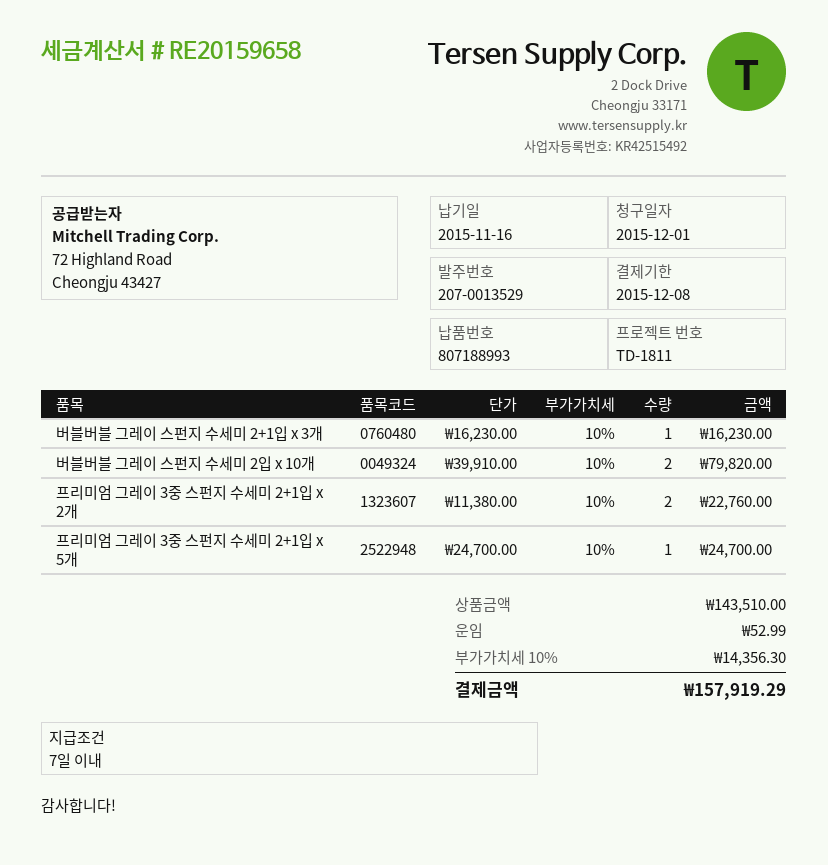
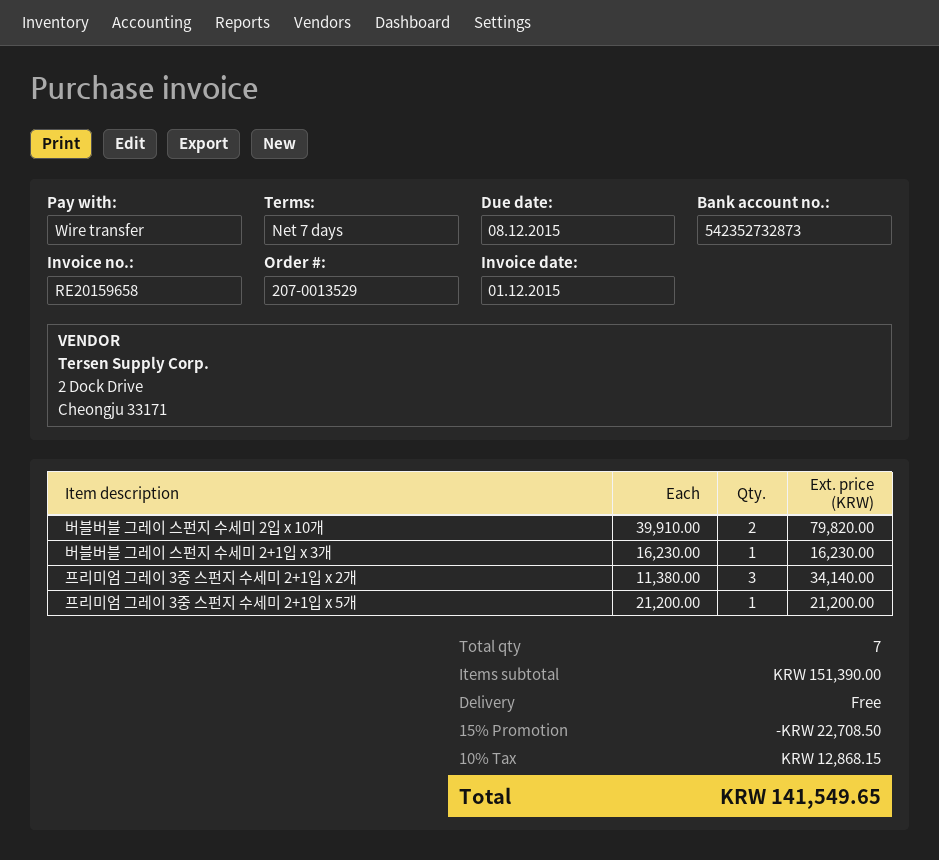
프리미엄 그레이 3중 스펀지 수세미 2+1입 x 2개: 2 x 11380.00 = 22760.00 -> 3 x 11380.00 = 34140.00
프리미엄 그레이 3중 스펀지 수세미 2+1입 x 5개: 1 x 24700.00 = 24700.00 -> 1 x 21200.00 = 21200.00
subtotal: 143510.00 -> 151390.00
discount: none -> 15% = 22708.50
shipping: 52.99 -> 0.00
tax: 10% = 14356.30 -> 10% = 12868.15
total: 157919.29 -> 141549.65

